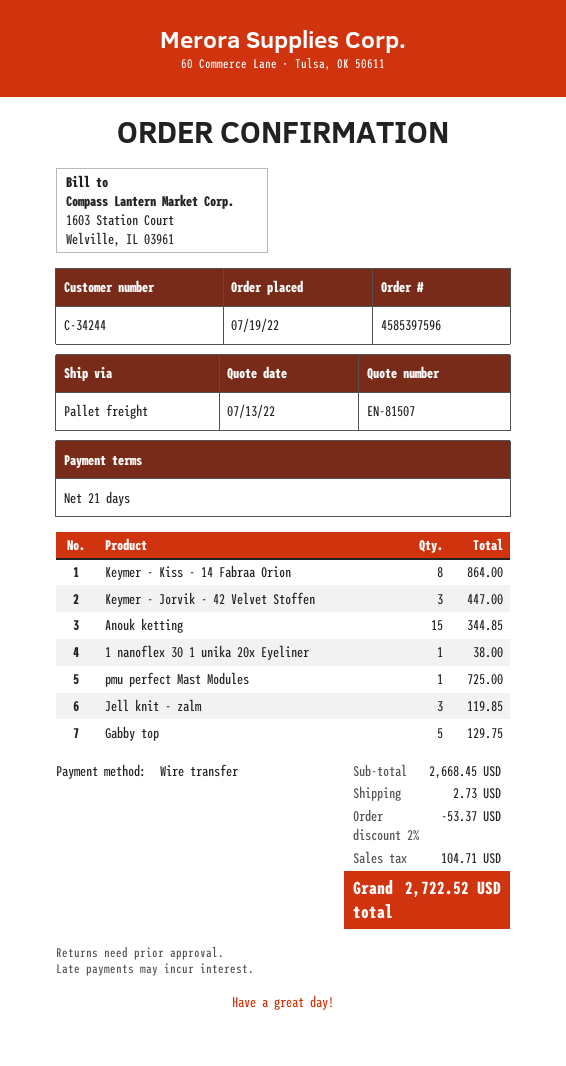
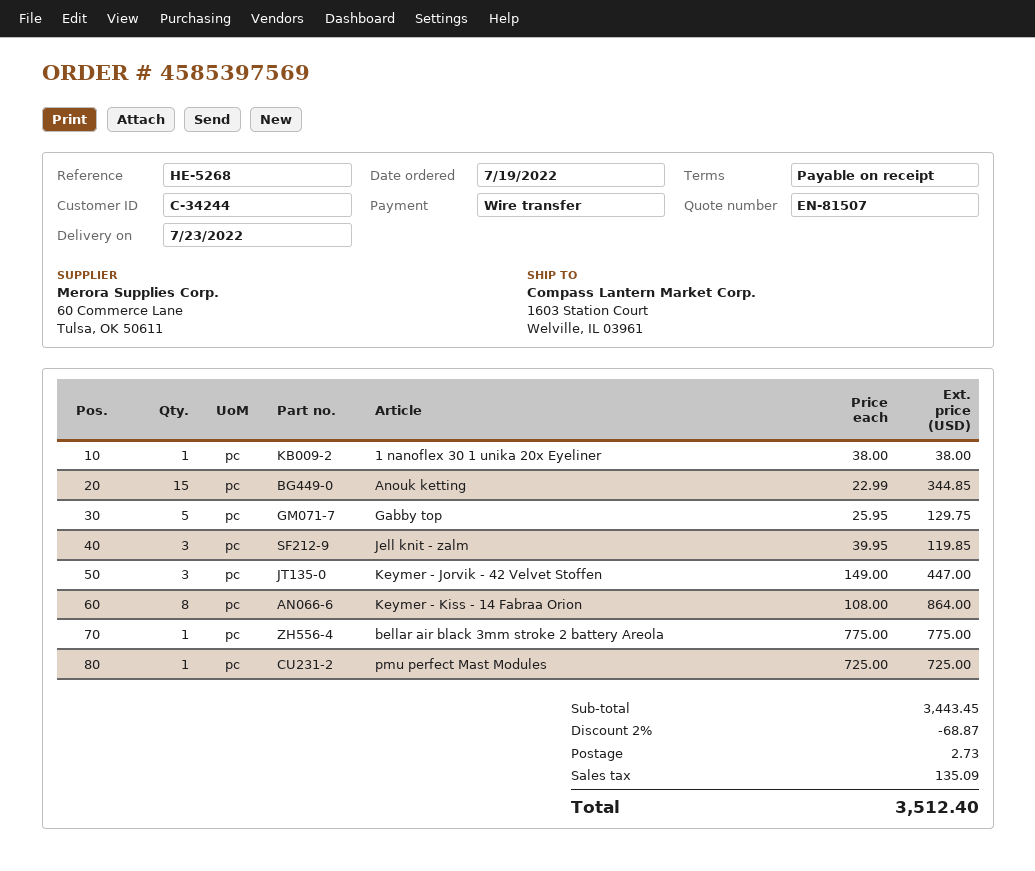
order number: 4585397596 -> 4585397569
payment terms: 21 days -> on receipt
bellar air black 3mm stroke 2 battery Areola: none -> 1 for 775.00
subtotal: 2668.45 -> 3443.45
discount: 2% = 53.37 -> 2% = 68.87
tax: 104.71 -> 135.09
total: 2722.52 -> 3512.40

